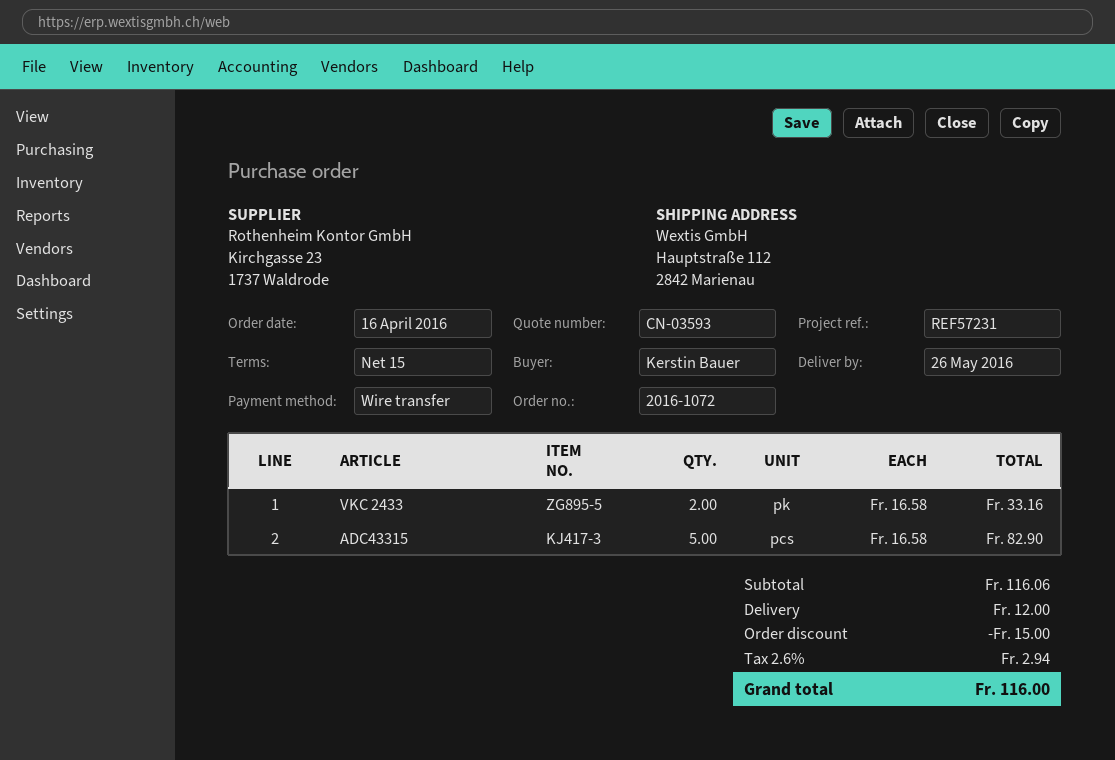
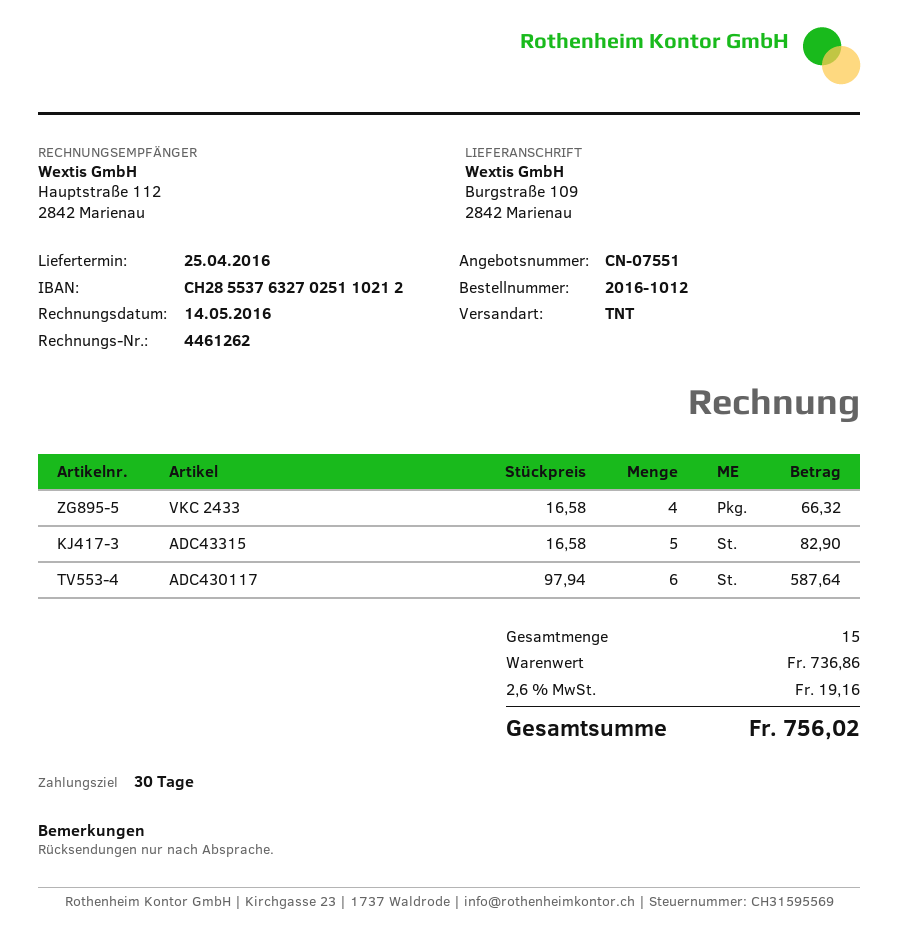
quote number: CN-03593 -> CN-07551
order number: 2016-1072 -> 2016-1012
delivery date: 2016-05-26 -> 2016-04-25
payment terms: 15 days -> 30 days
ship to: Hauptstraße 112, 2842 Marienau -> Burgstraße 109, 2842 Marienau
VKC 2433: 2 x 16.58 = 33.16 -> 4 x 16.58 = 66.32
ADC430117: none -> 6 x 97.94 = 587.64
subtotal: 116.06 -> 736.86
discount: 15.00 -> none
shipping: 12.00 -> none
tax: 2.6% = 2.94 -> 2.6% = 19.16
total: 116.00 -> 756.02

